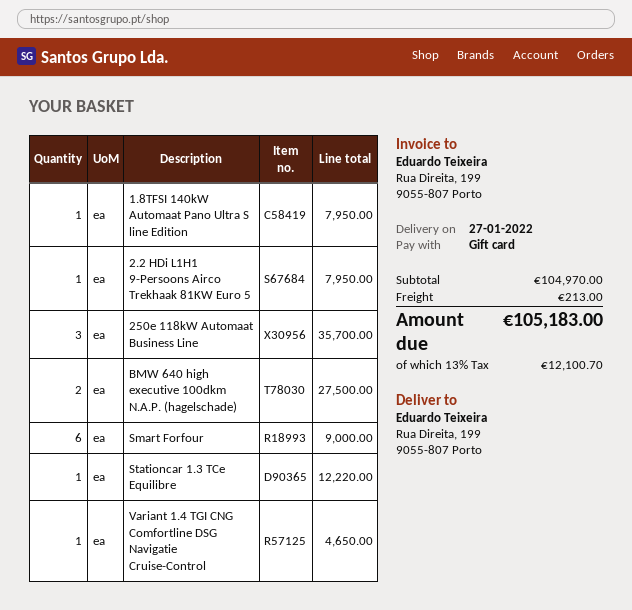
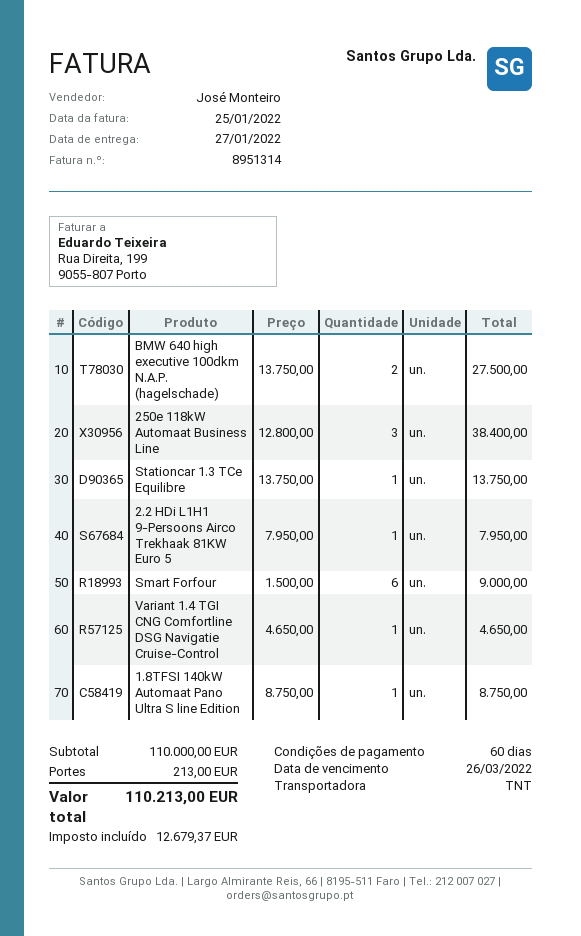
1.8TFSI 140kW Automaat Pano Ultra S line Edition: 1 for 7950.00 -> 1 for 8750.00
250e 118kW Automaat Business Line: 3 for 35700.00 -> 3 for 38400.00
Stationcar 1.3 TCe Equilibre: 1 for 12220.00 -> 1 for 13750.00
subtotal: 104970.00 -> 110000.00
tax: 12100.70 -> 12679.37
total: 105183.00 -> 110213.00

